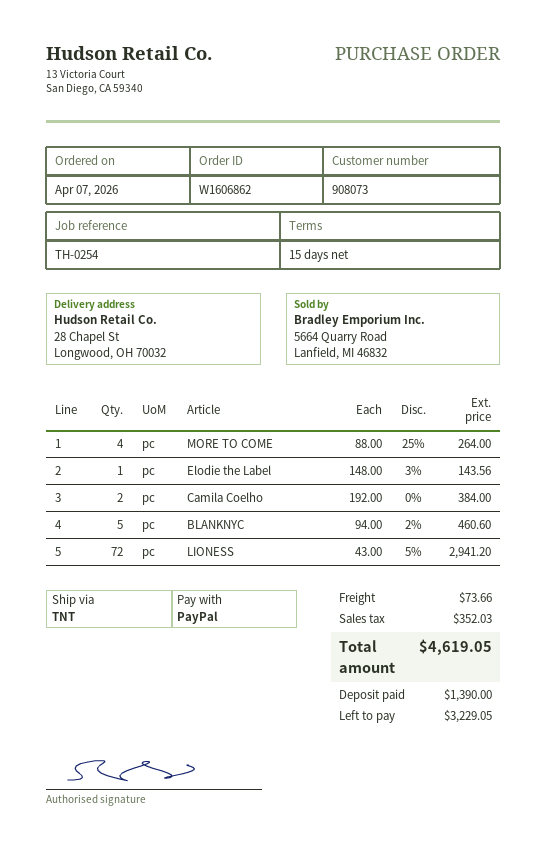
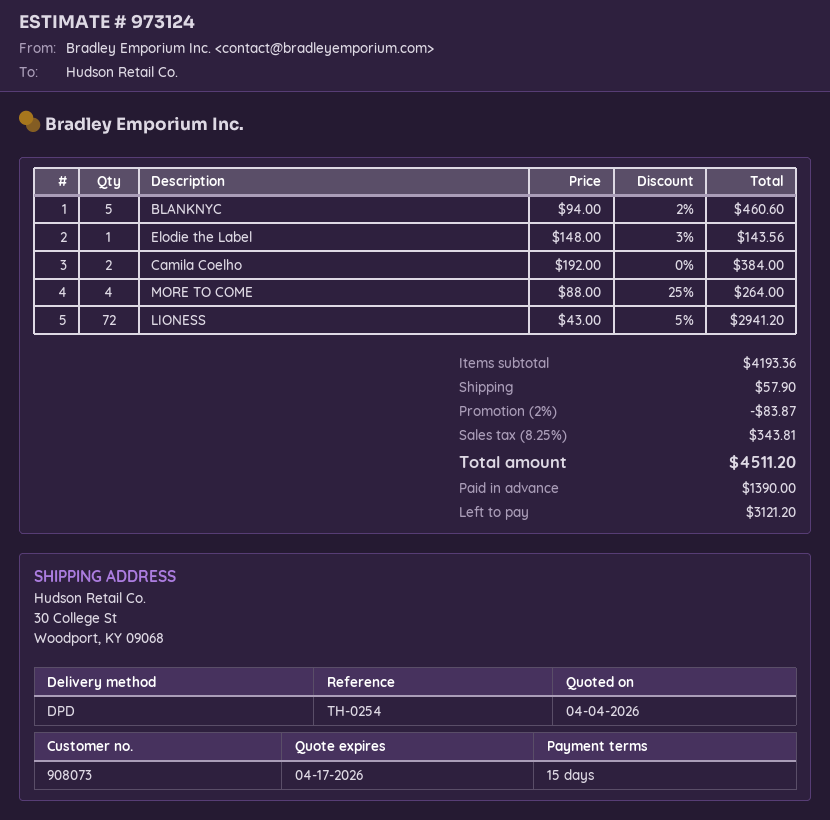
shipping method: TNT -> DPD
ship to: 28 Chapel St, Longwood, OH 70032 -> 30 College St, Woodport, KY 09068
discount: none -> 2% = 83.87
shipping: 73.66 -> 57.90
tax: 352.03 -> 343.81
total: 4619.05 -> 4511.20
balance: 3229.05 -> 3121.20

